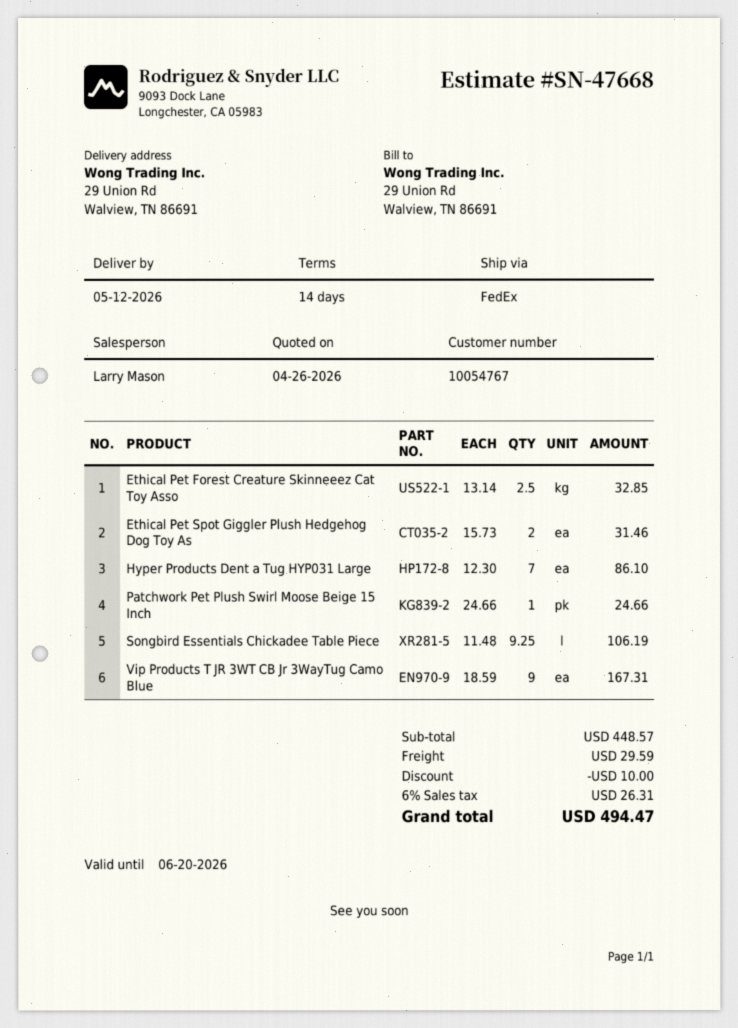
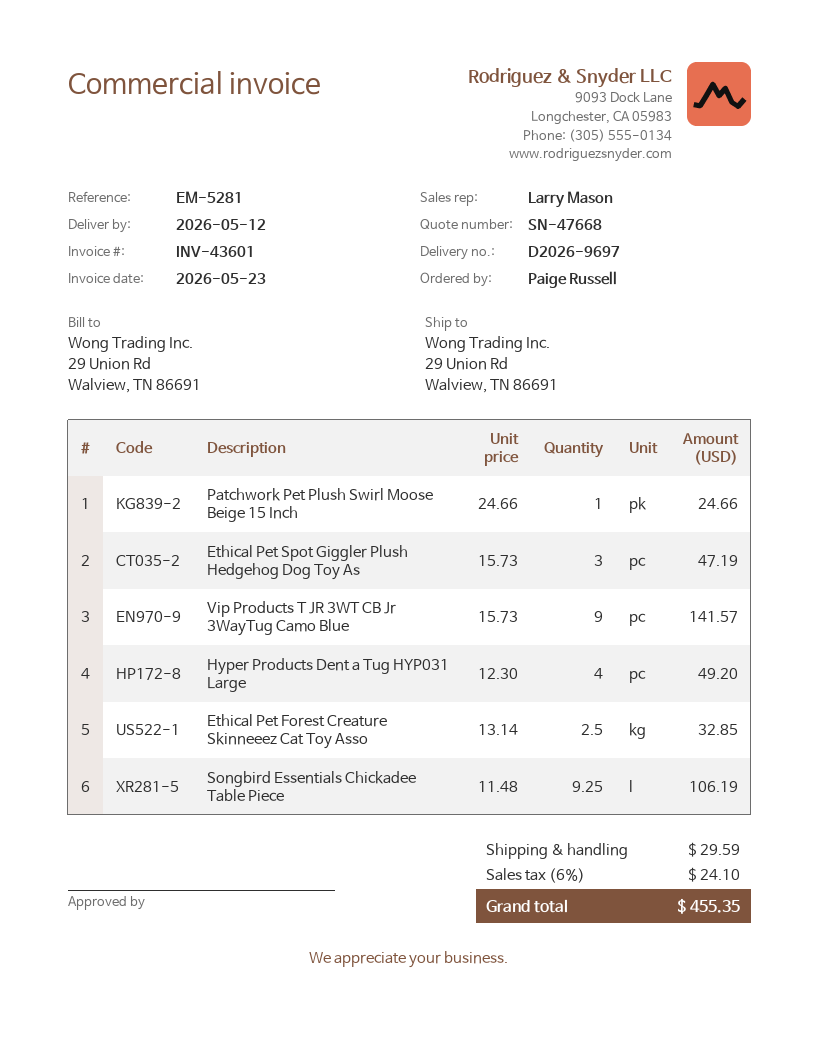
Ethical Pet Spot Giggler Plush Hedgehog Dog Toy As: 2 x 15.73 = 31.46 -> 3 x 15.73 = 47.19
Hyper Products Dent a Tug HYP031 Large: 7 x 12.30 = 86.10 -> 4 x 12.30 = 49.20
Vip Products T JR 3WT CB Jr 3WayTug Camo Blue: 9 x 18.59 = 167.31 -> 9 x 15.73 = 141.57
discount: 10.00 -> none
tax: 6% = 26.31 -> 6% = 24.10
total: 494.47 -> 455.35

